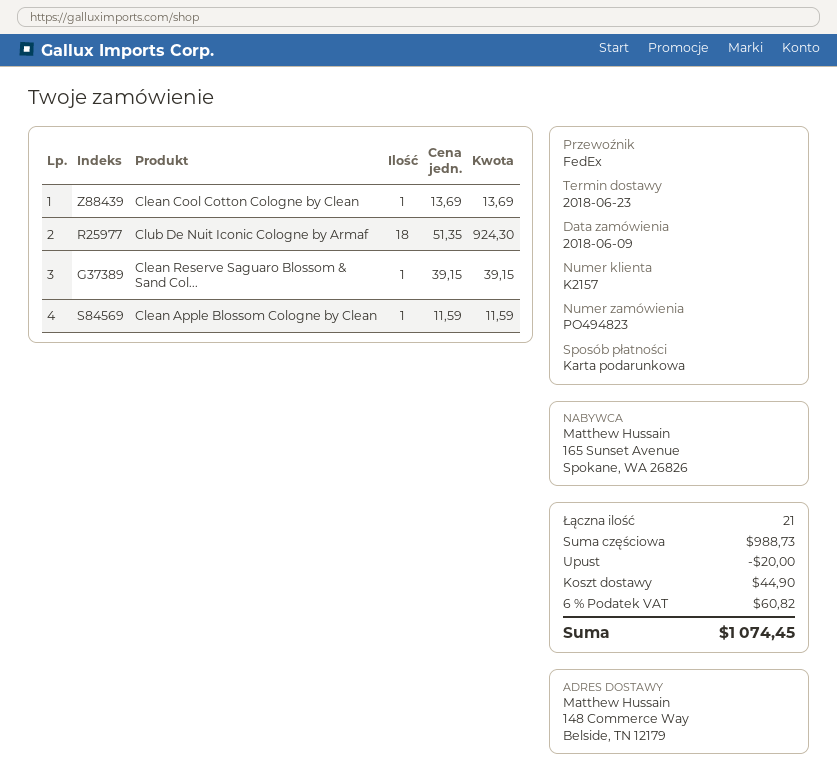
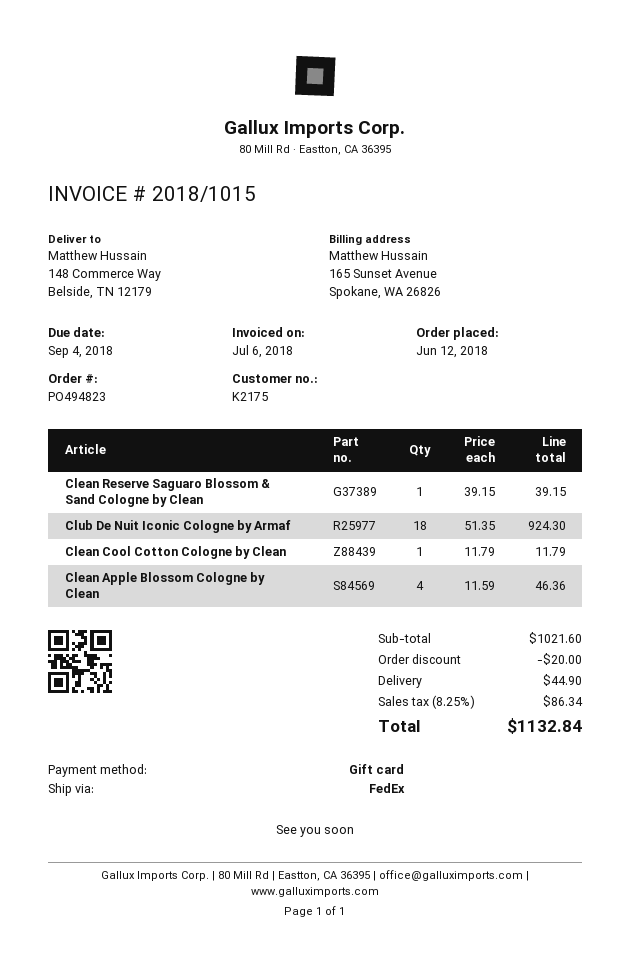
order date: 2018-06-09 -> 2018-06-12
customer number: K2157 -> K2175
Clean Cool Cotton Cologne by Clean: 1 x 13.69 = 13.69 -> 1 x 11.79 = 11.79
Clean Apple Blossom Cologne by Clean: 1 x 11.59 = 11.59 -> 4 x 11.59 = 46.36
subtotal: 988.73 -> 1021.60
tax: 6% = 60.82 -> 8.25% = 86.34
total: 1074.45 -> 1132.84

